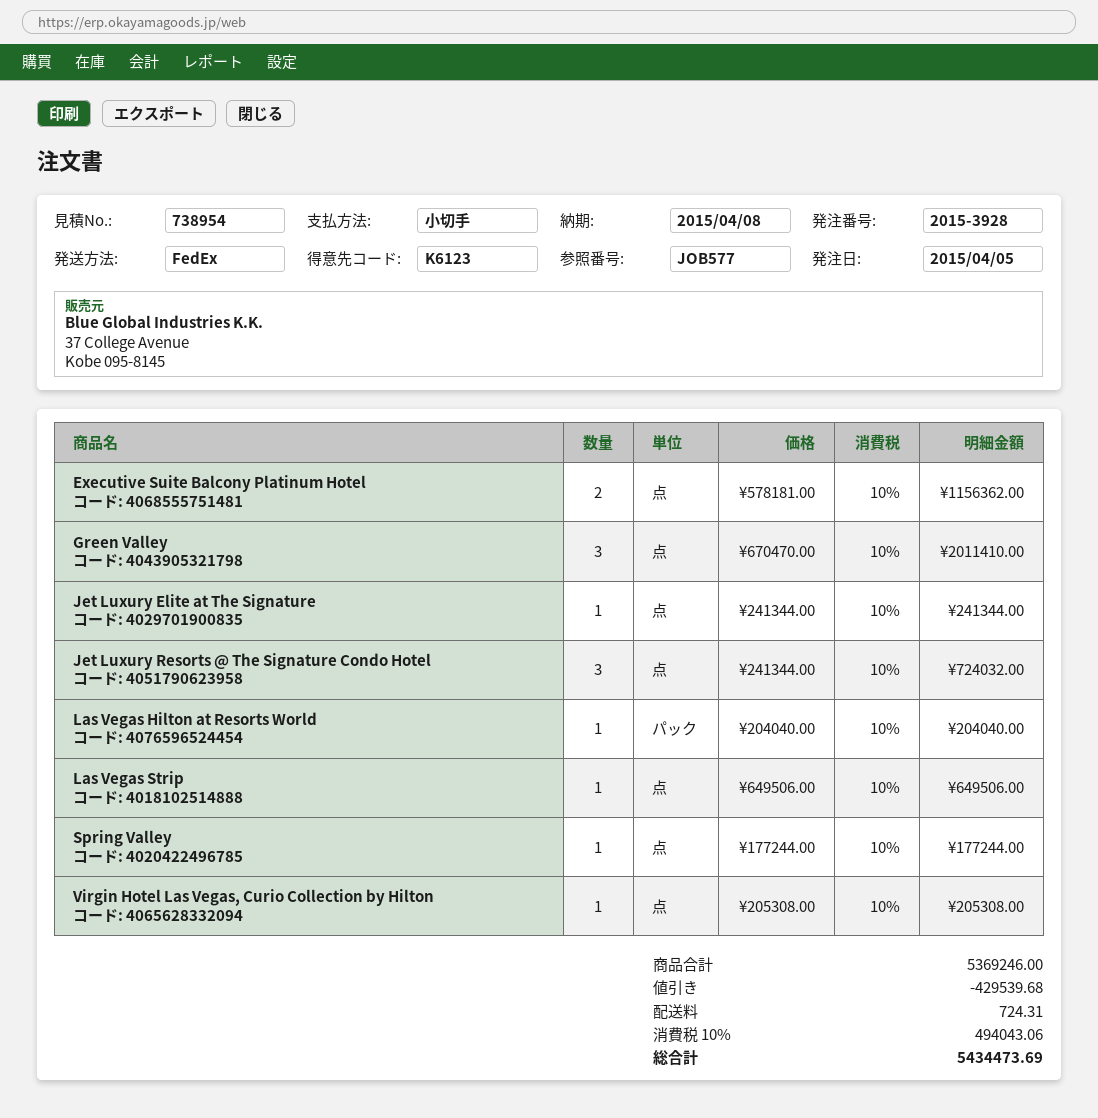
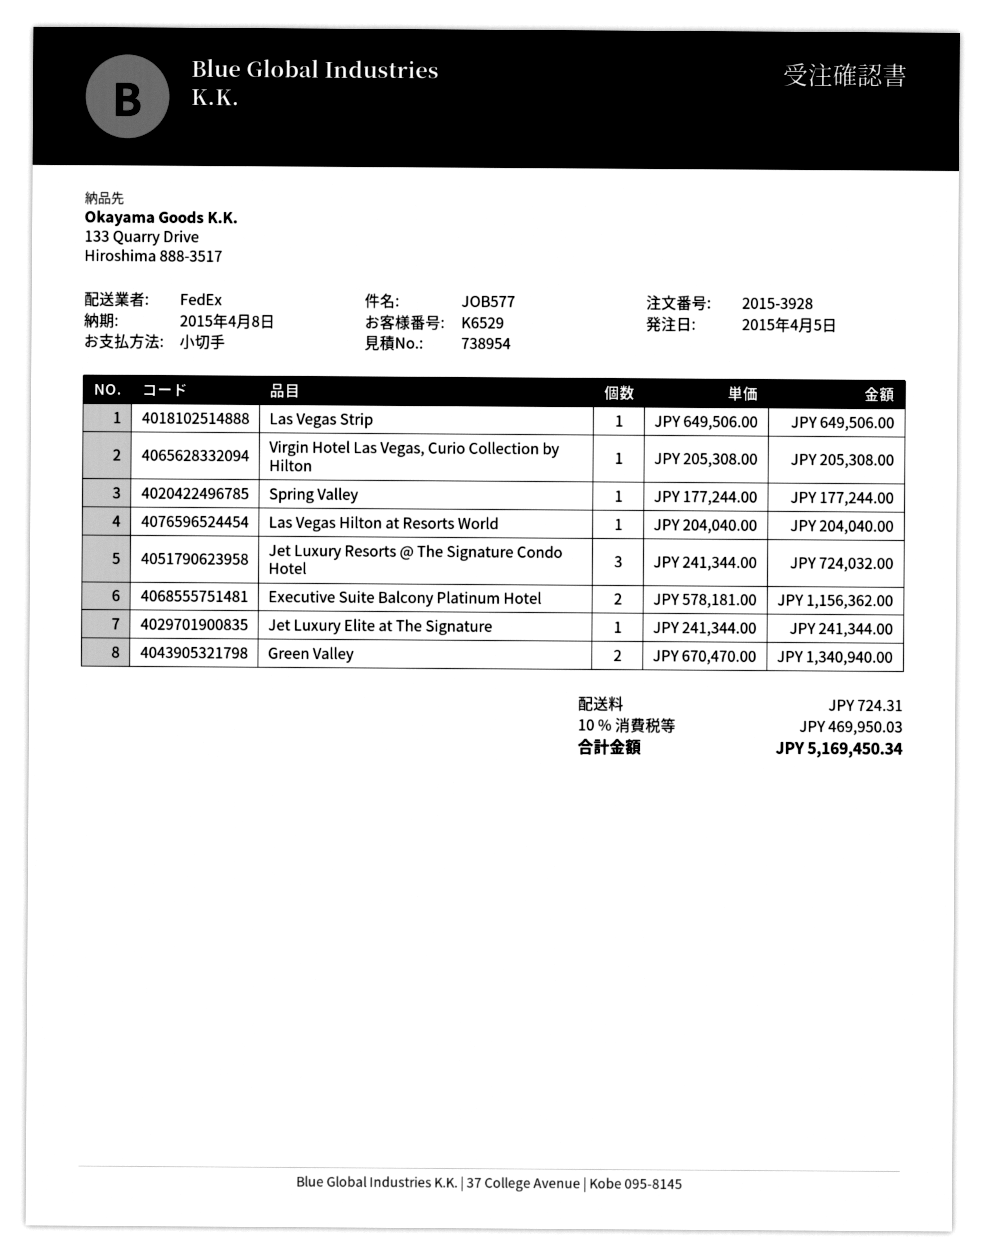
customer number: K6123 -> K6529
Green Valley: 3 x 670470.00 = 2011410.00 -> 2 x 670470.00 = 1340940.00
discount: 429539.68 -> none
tax: 10% = 494043.06 -> 10% = 469950.03
total: 5434473.69 -> 5169450.34

